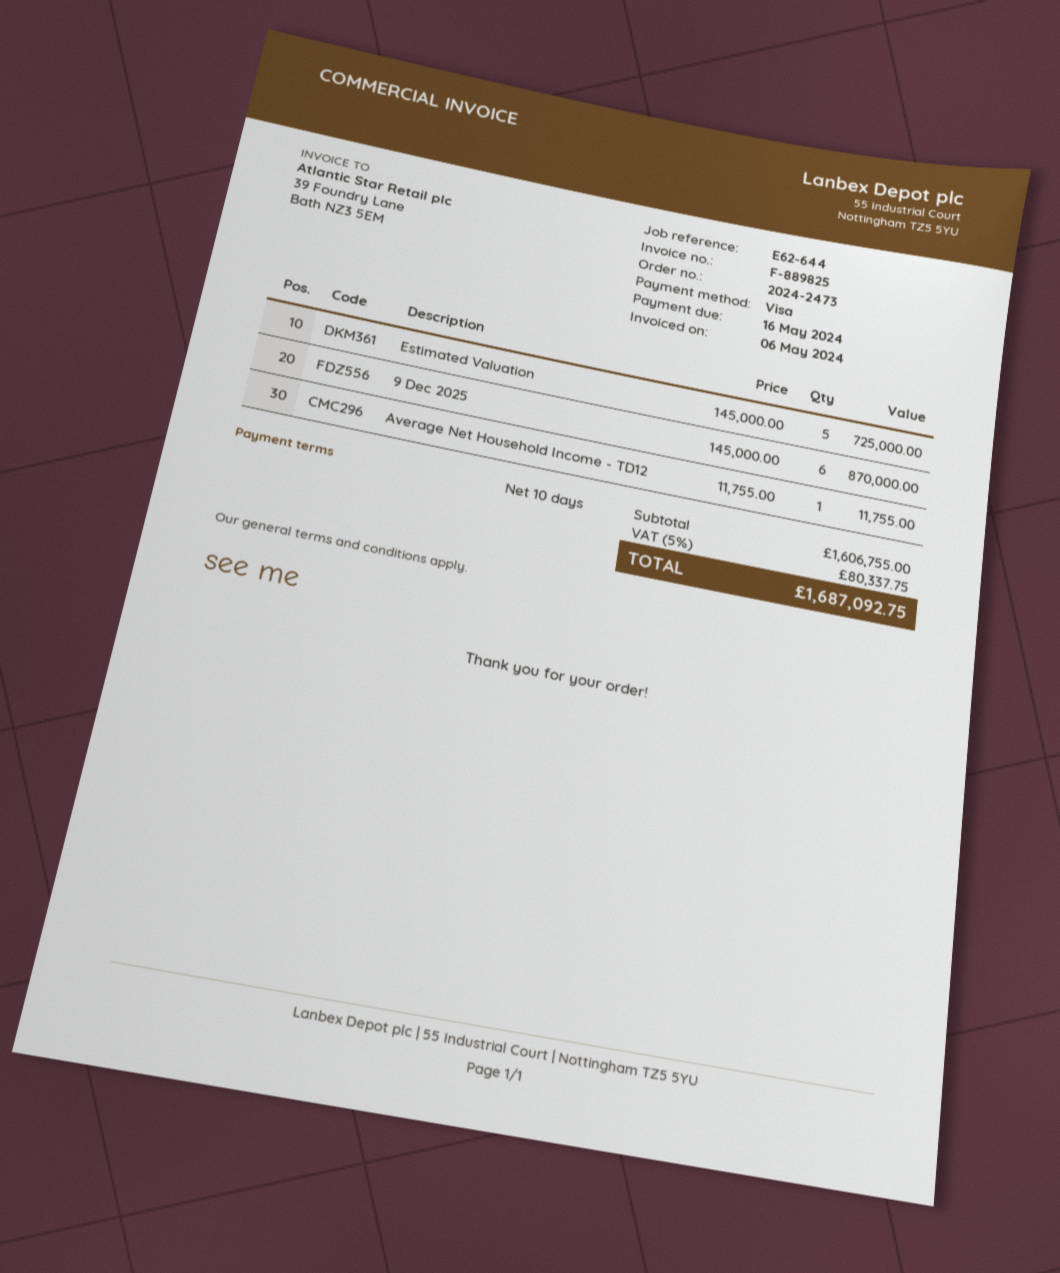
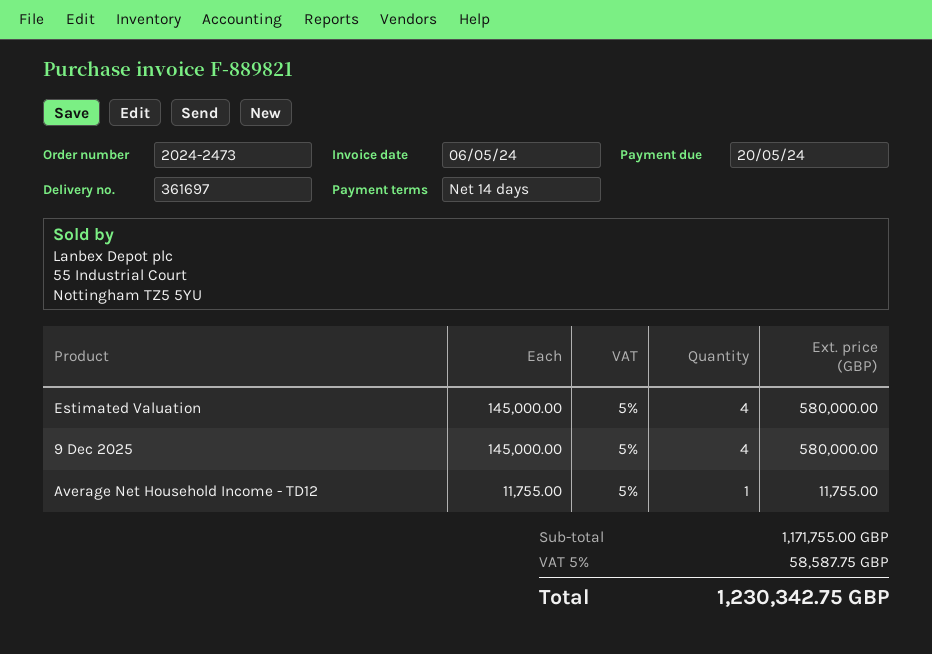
invoice number: F-889825 -> F-889821
payment terms: 10 days -> 14 days
due date: 2024-05-16 -> 2024-05-20
Estimated Valuation: 5 x 145000.00 = 725000.00 -> 4 x 145000.00 = 580000.00
9 Dec 2025: 6 x 145000.00 = 870000.00 -> 4 x 145000.00 = 580000.00
subtotal: 1606755.00 -> 1171755.00
tax: 5% = 80337.75 -> 5% = 58587.75
total: 1687092.75 -> 1230342.75

